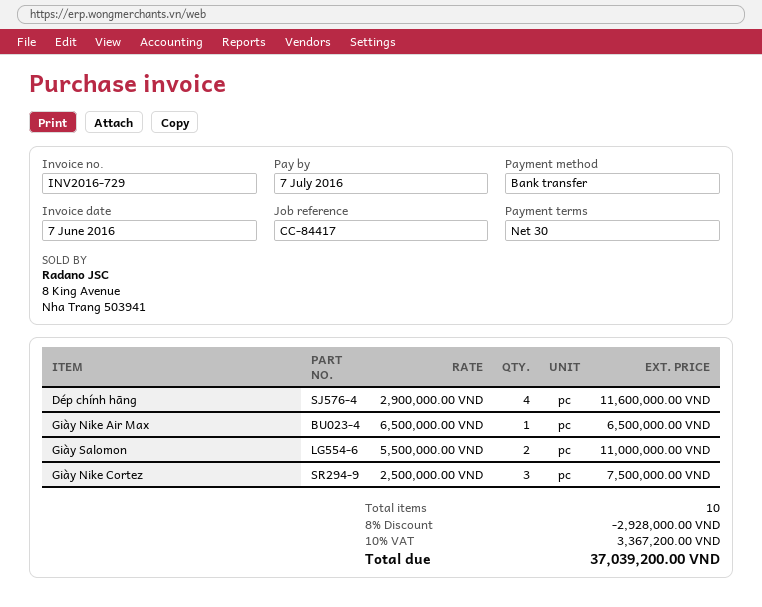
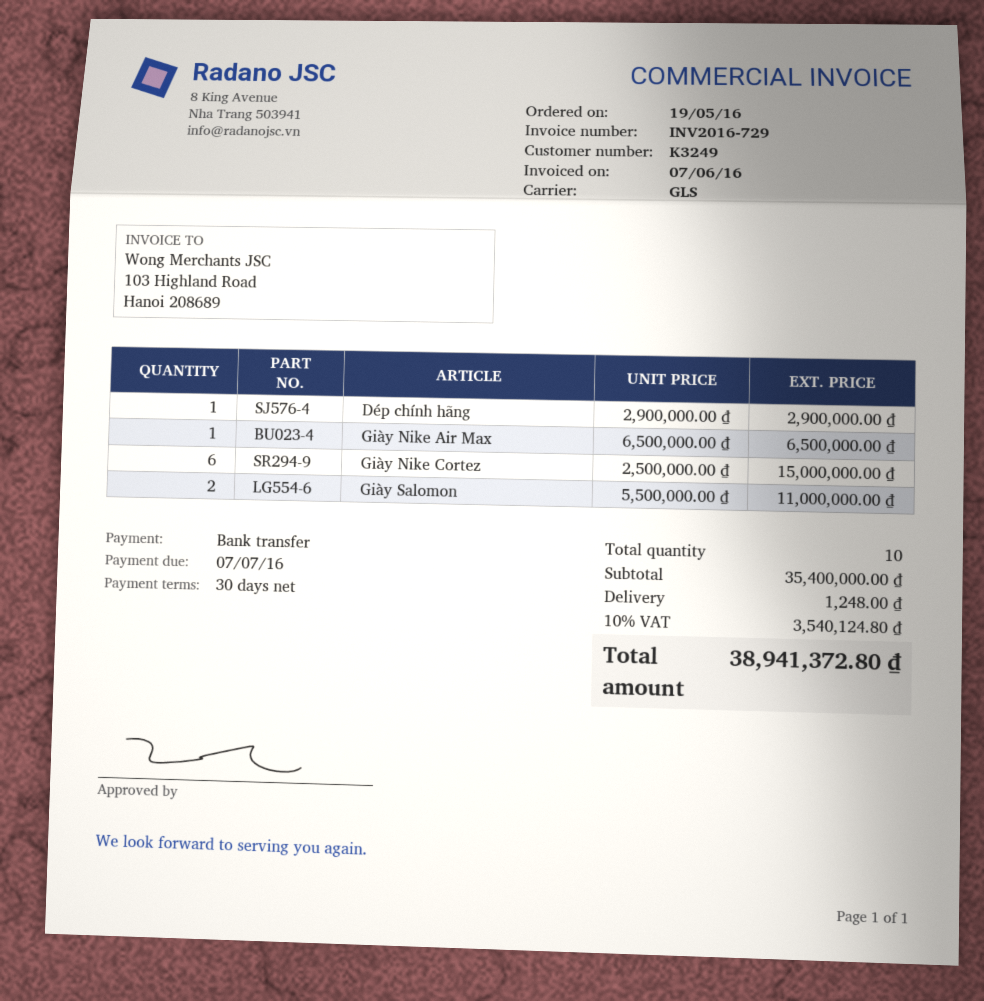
Dép chính hãng: 4 x 2900000.00 = 11600000.00 -> 1 x 2900000.00 = 2900000.00
Giày Nike Cortez: 3 x 2500000.00 = 7500000.00 -> 6 x 2500000.00 = 15000000.00
discount: 8% = 2928000.00 -> none
shipping: none -> 1248.00
tax: 10% = 3367200.00 -> 10% = 3540124.80
total: 37039200.00 -> 38941372.80

